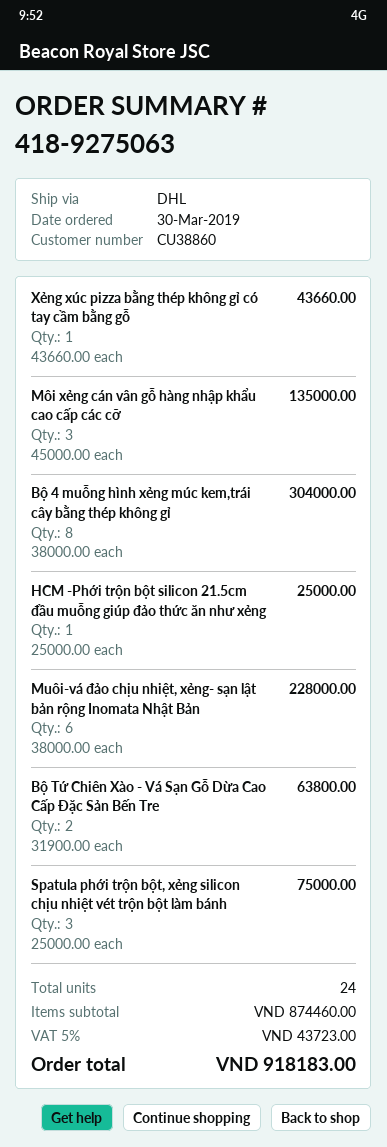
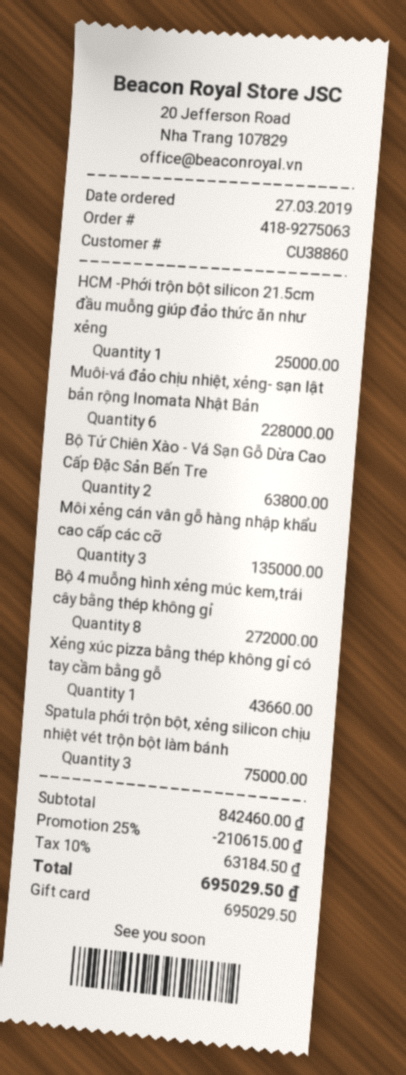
order date: 2019-03-30 -> 2019-03-27
Bộ 4 muỗng hình xẻng múc kem,trái cây bằng thép không gỉ: 8 for 304000.00 -> 8 for 272000.00
subtotal: 874460.00 -> 842460.00
discount: none -> 25% = 210615.00
tax: 5% = 43723.00 -> 10% = 63184.50
total: 918183.00 -> 695029.50

